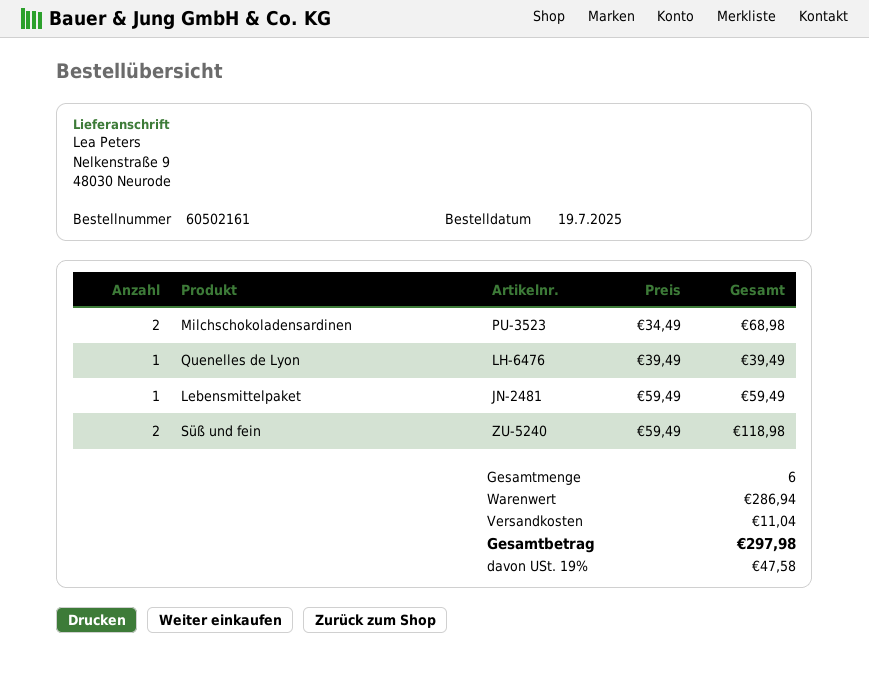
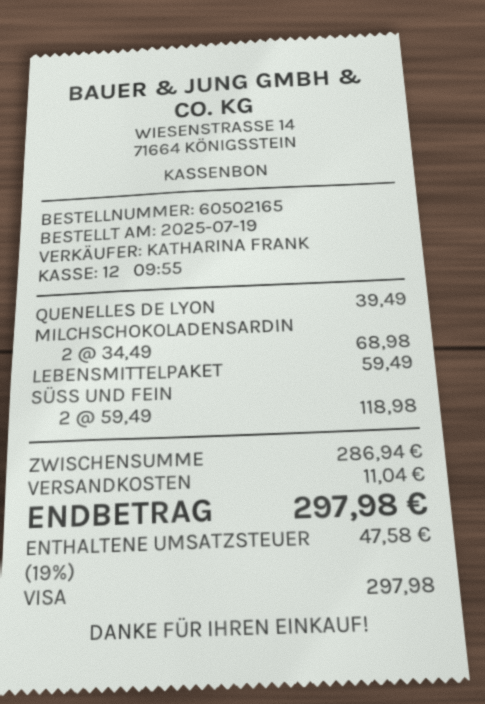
order number: 60502161 -> 60502165

